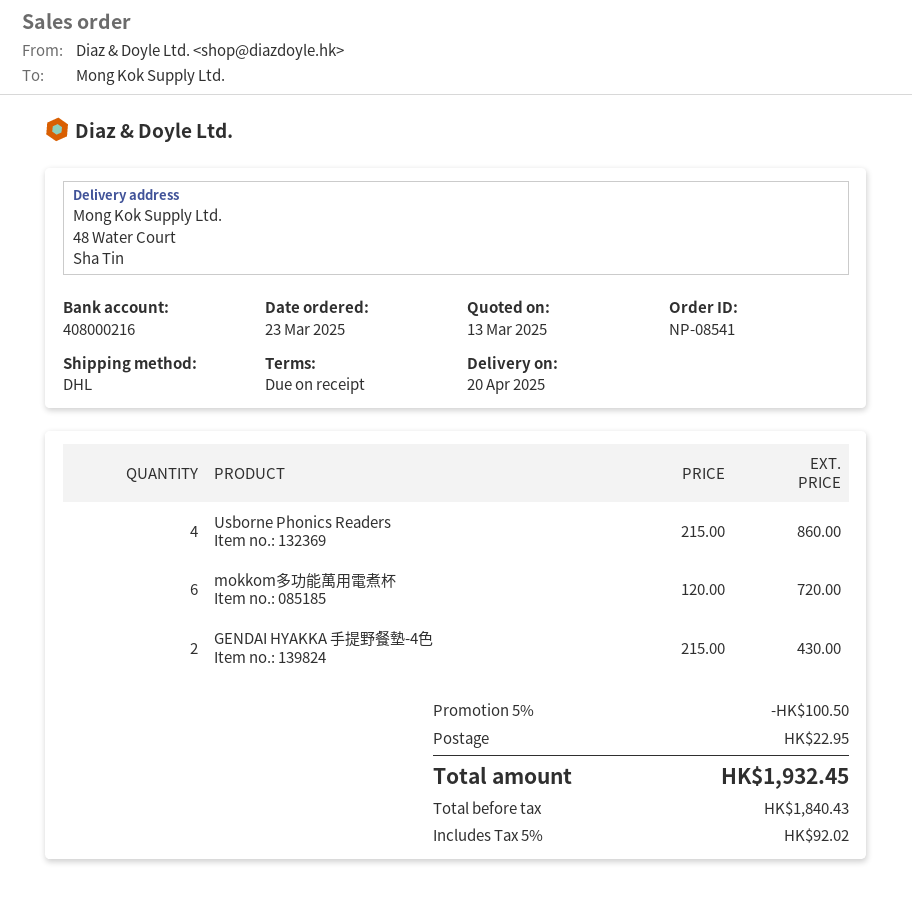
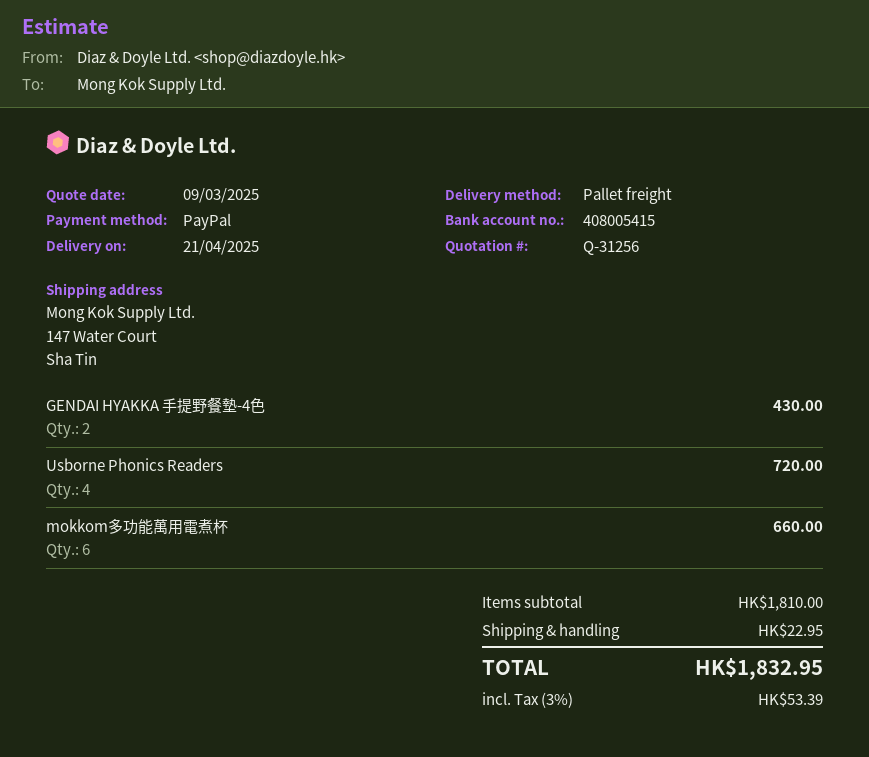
quote date: 2025-03-13 -> 2025-03-09
delivery date: 2025-04-20 -> 2025-04-21
bank account: 408000216 -> 408005415
shipping method: DHL -> pallet freight
ship to: 48 Water Court, Sha Tin -> 147 Water Court, Sha Tin
Usborne Phonics Readers: 4 for 860.00 -> 4 for 720.00
mokkom多功能萬用電煮杯: 6 for 720.00 -> 6 for 660.00
discount: 5% = 100.50 -> none
tax: 5% = 92.02 -> 3% = 53.39
total: 1932.45 -> 1832.95

